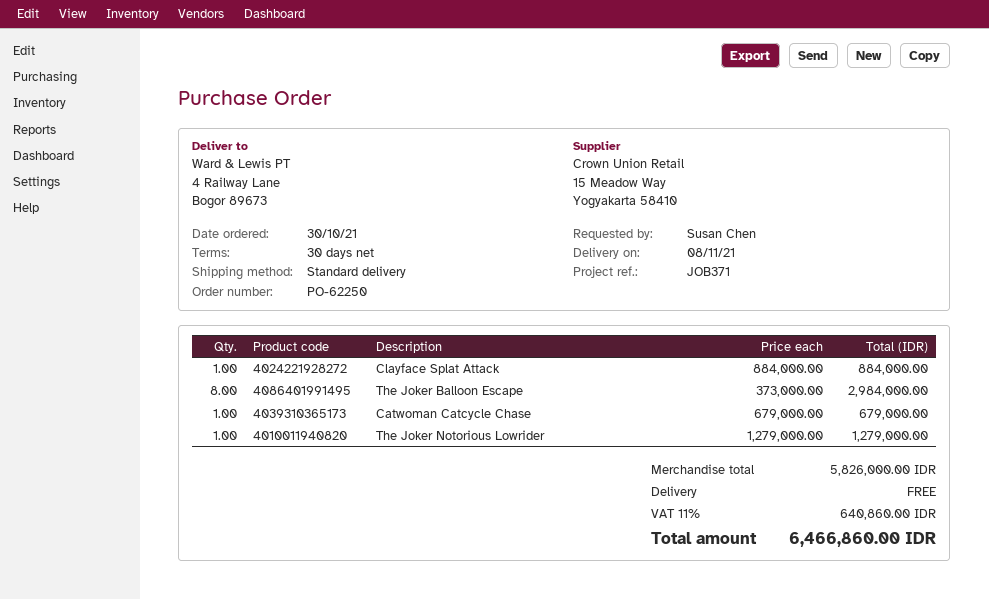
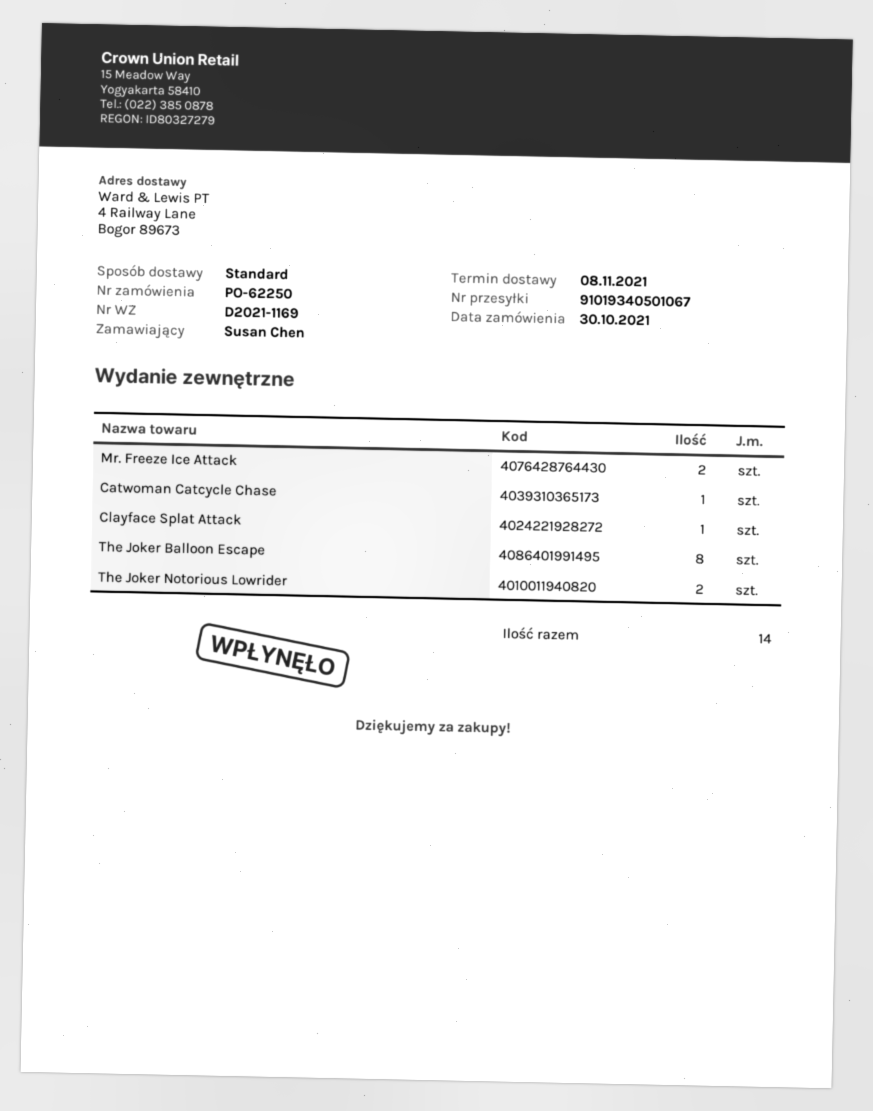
The Joker Notorious Lowrider: 1 -> 2
Mr. Freeze Ice Attack: none -> 2

